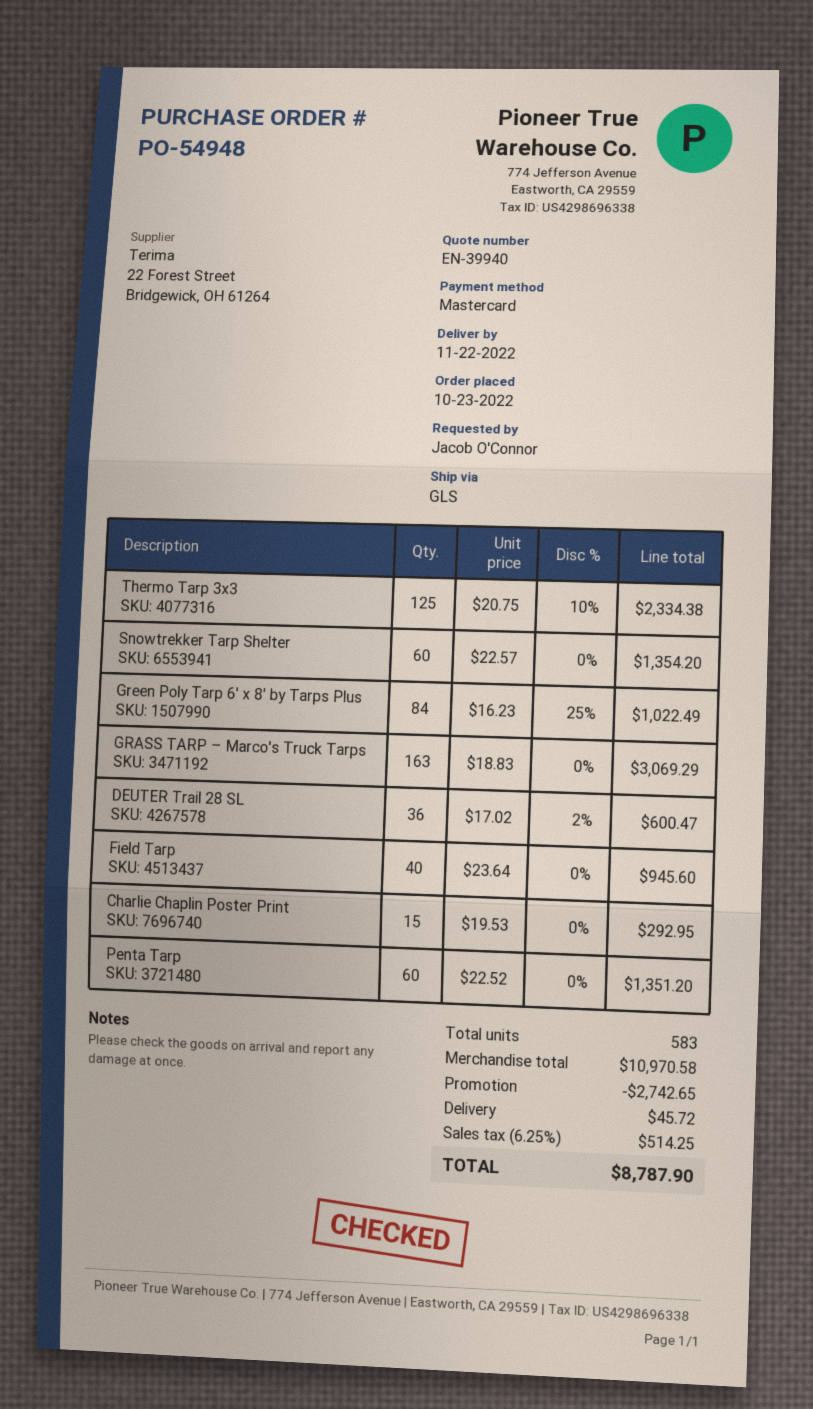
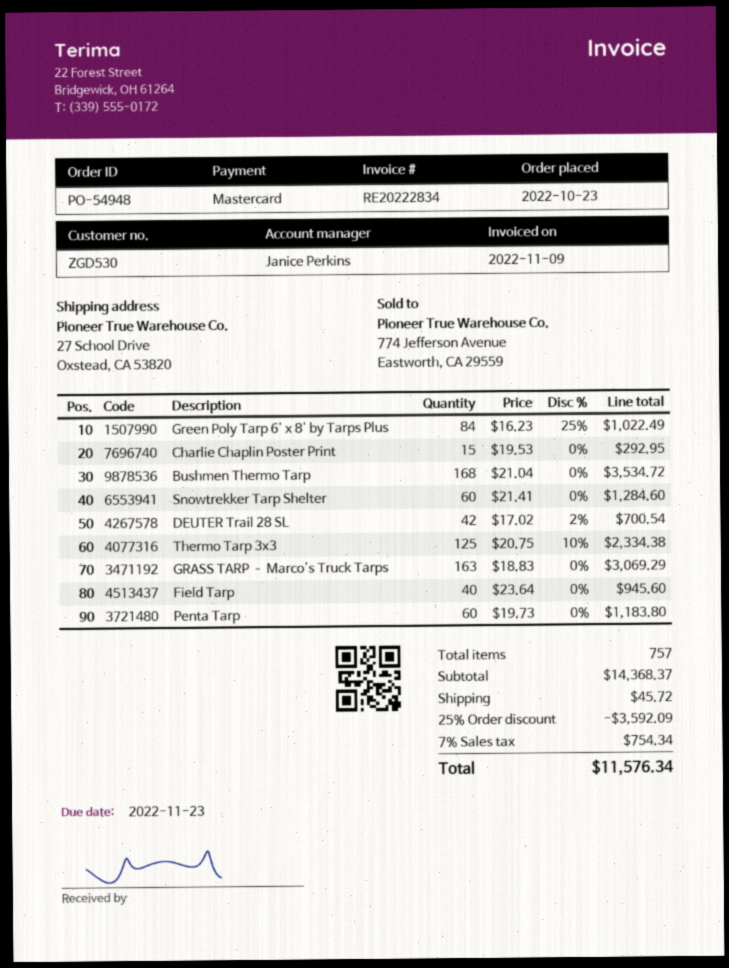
Snowtrekker Tarp Shelter: 60 x 22.57 = 1354.20 -> 60 x 21.41 = 1284.60
DEUTER Trail 28 SL: 36 x 17.02 - 2% = 600.47 -> 42 x 17.02 - 2% = 700.54
Penta Tarp: 60 x 22.52 = 1351.20 -> 60 x 19.73 = 1183.80
Bushmen Thermo Tarp: none -> 168 x 21.04 = 3534.72
total quantity: 583 -> 757
subtotal: 10970.58 -> 14368.37
discount: 2742.65 -> 3592.09
tax: 6.25% = 514.25 -> 7% = 754.34
total: 8787.90 -> 11576.34

